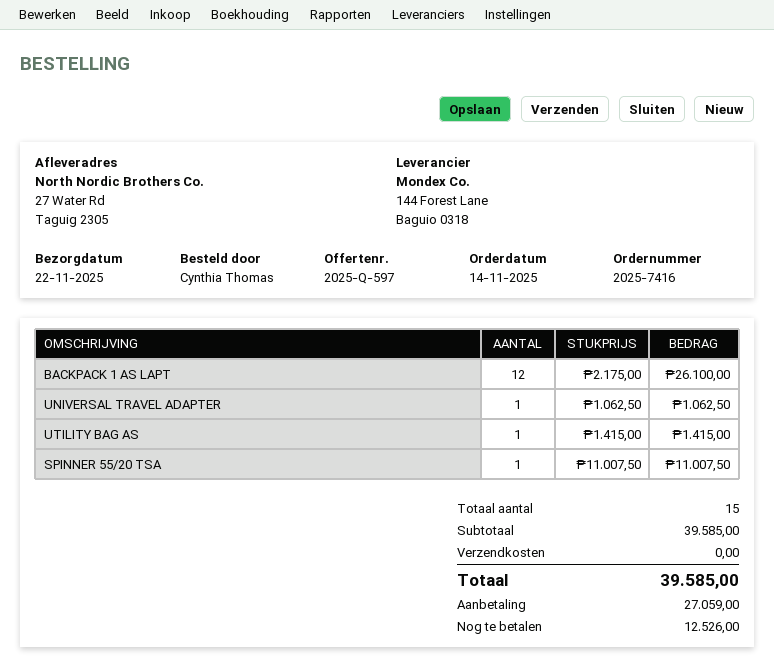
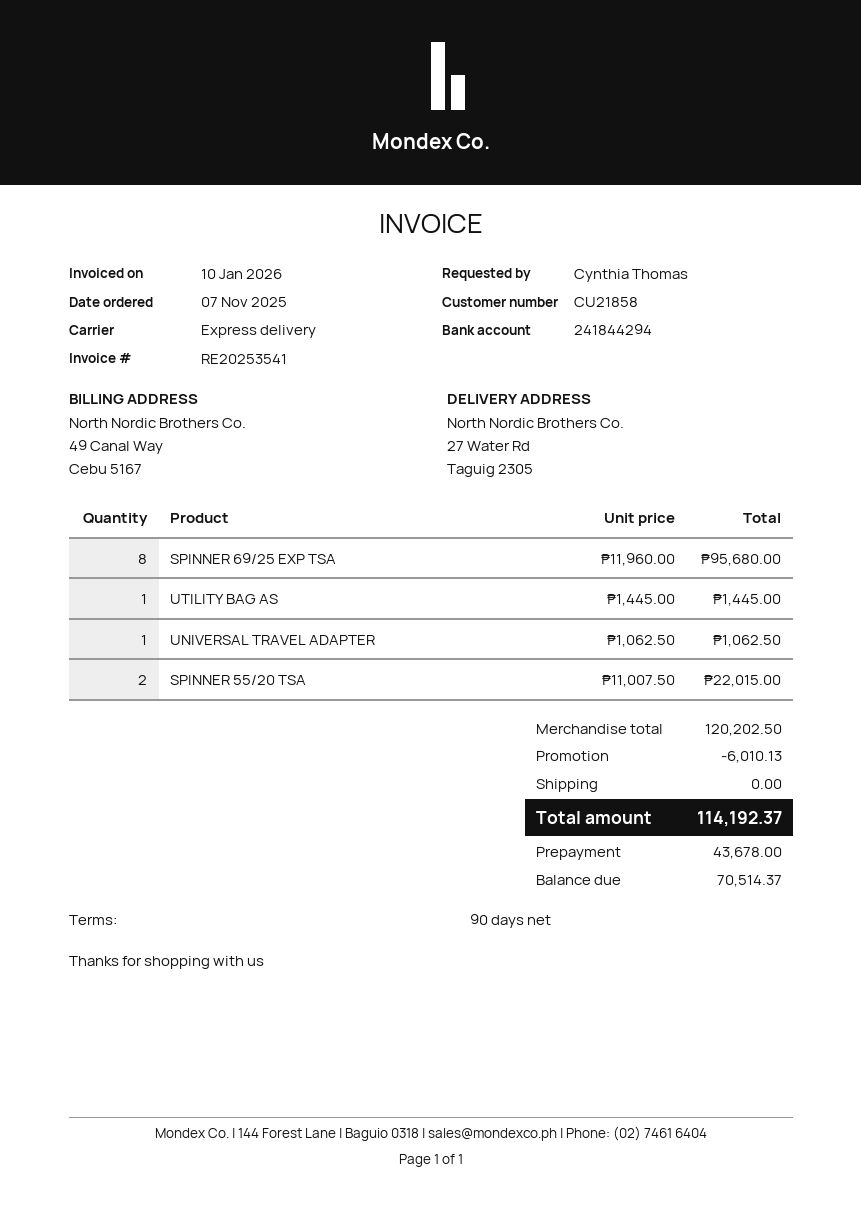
order date: 2025-11-14 -> 2025-11-07
BACKPACK 1 AS LAPT: 12 x 2175.00 = 26100.00 -> none
UTILITY BAG AS: 1 x 1415.00 = 1415.00 -> 1 x 1445.00 = 1445.00
SPINNER 55/20 TSA: 1 x 11007.50 = 11007.50 -> 2 x 11007.50 = 22015.00
SPINNER 69/25 EXP TSA: none -> 8 x 11960.00 = 95680.00
subtotal: 39585.00 -> 120202.50
discount: none -> 6010.13
total: 39585.00 -> 114192.37
deposit: 27059.00 -> 43678.00
balance: 12526.00 -> 70514.37

